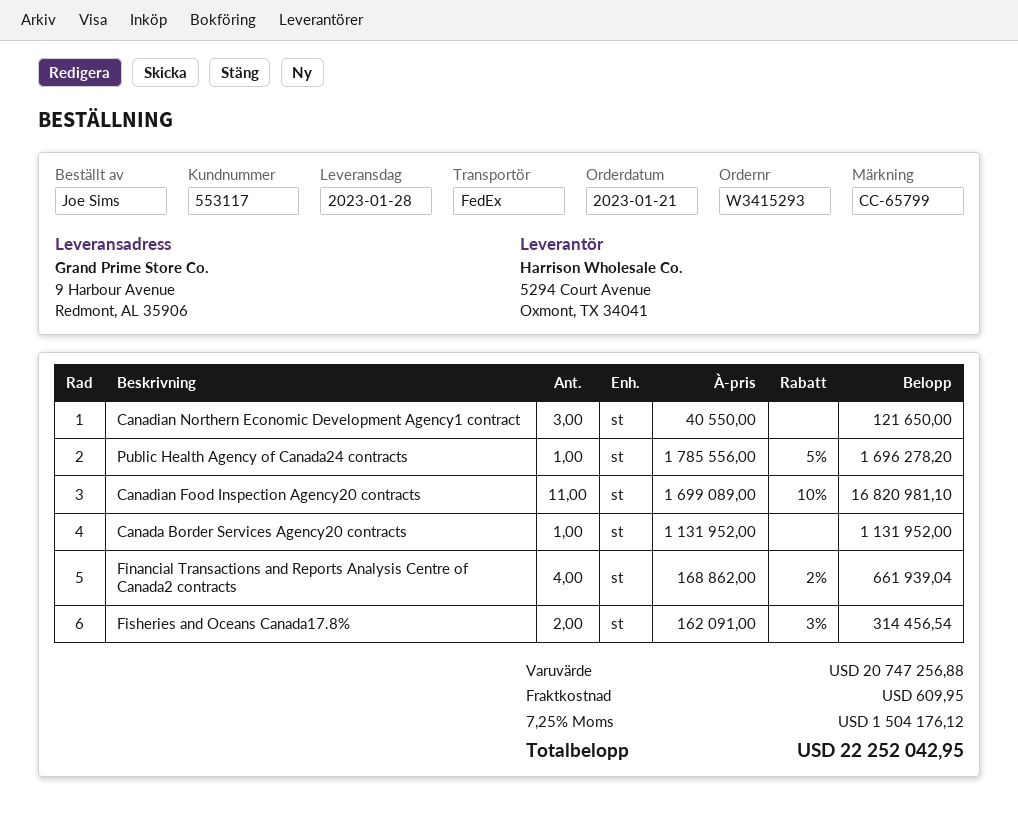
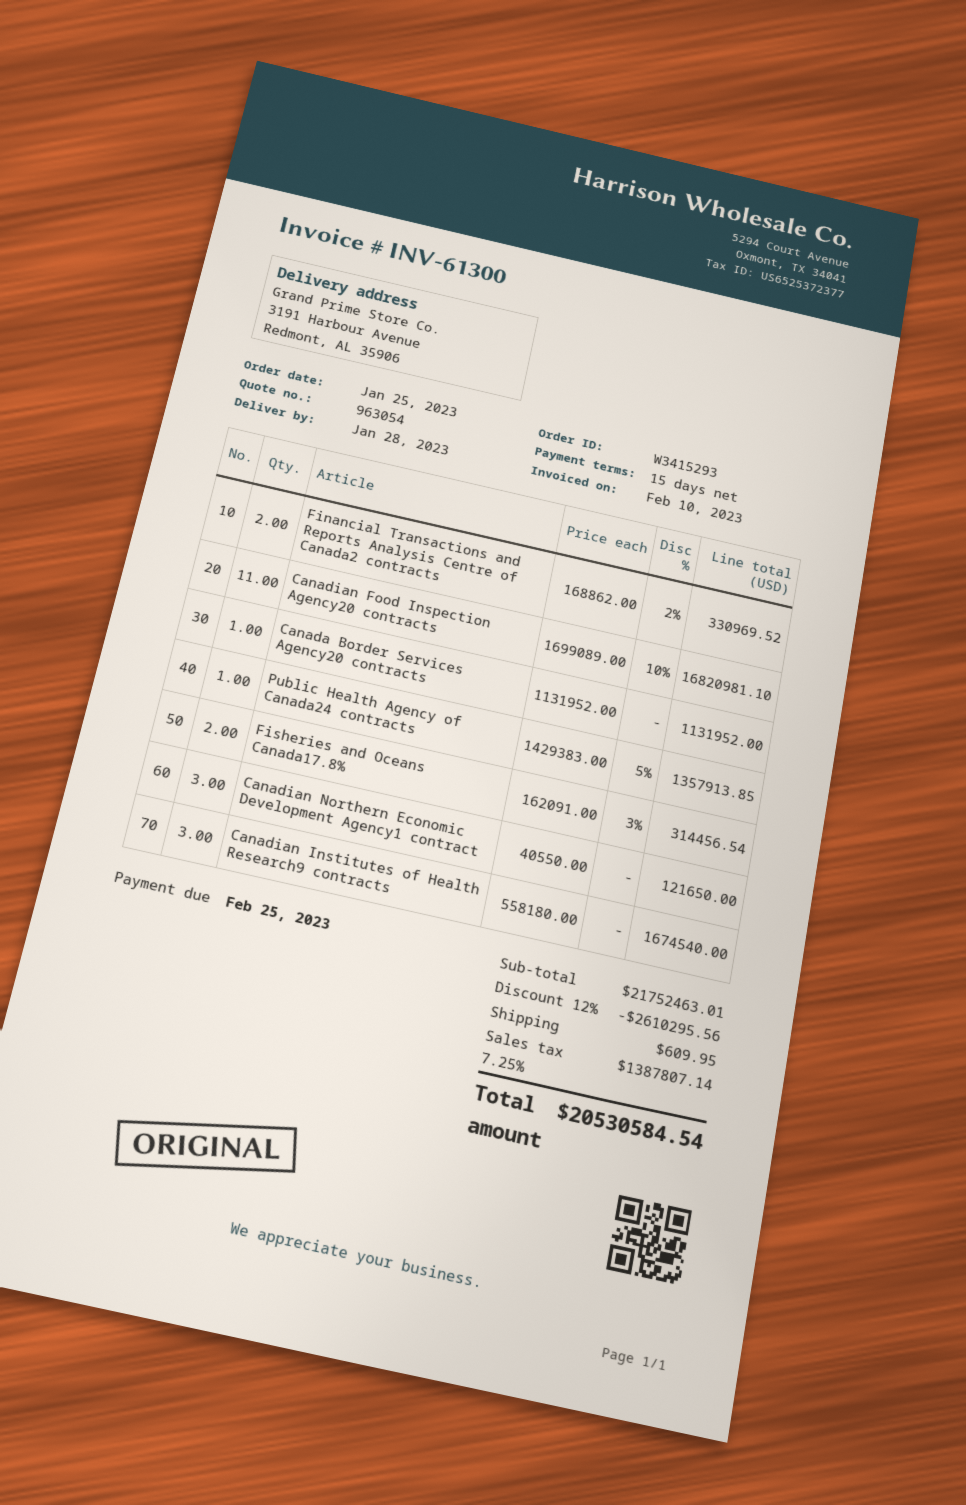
order date: 2023-01-21 -> 2023-01-25
ship to: 9 Harbour Avenue, Redmont, AL 35906 -> 3191 Harbour Avenue, Redmont, AL 35906
Public Health Agency of Canada24 contracts: 1 x 1785556.00 - 5% = 1696278.20 -> 1 x 1429383.00 - 5% = 1357913.85
Financial Transactions and Reports Analysis Centre of Canada2 contracts: 4 x 168862.00 - 2% = 661939.04 -> 2 x 168862.00 - 2% = 330969.52
Canadian Institutes of Health Research9 contracts: none -> 3 x 558180.00 = 1674540.00
subtotal: 20747256.88 -> 21752463.01
discount: none -> 12% = 2610295.56
tax: 7.25% = 1504176.12 -> 7.25% = 1387807.14
total: 22252042.95 -> 20530584.54

